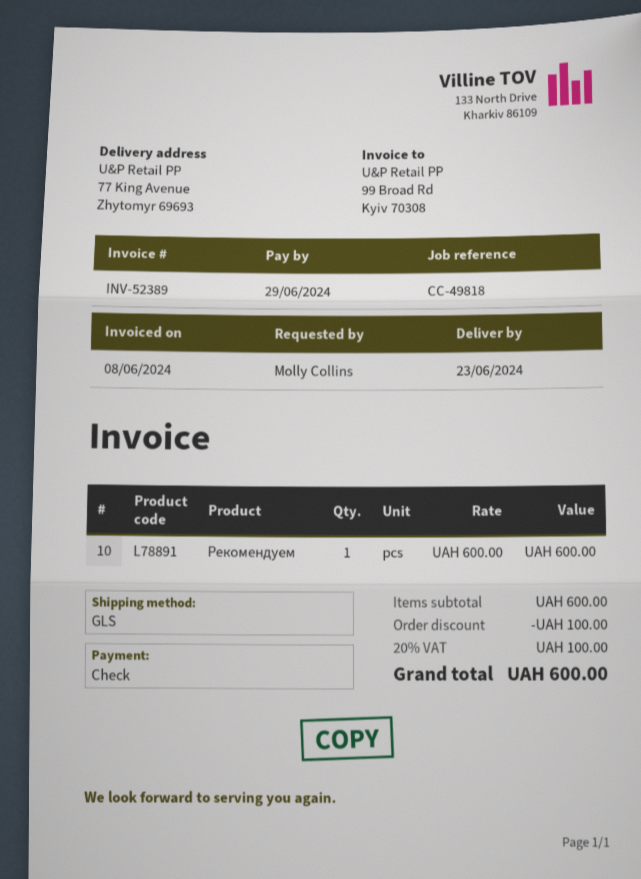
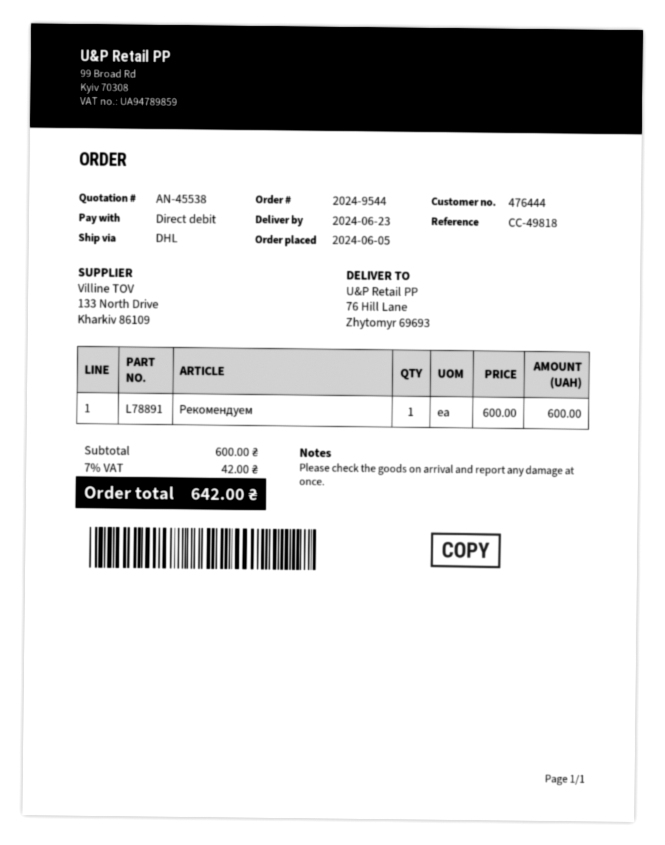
payment method: cheque -> direct debit
shipping method: GLS -> DHL
ship to: 77 King Avenue, Zhytomyr 69693 -> 76 Hill Lane, Zhytomyr 69693
discount: 100.00 -> none
tax: 20% = 100.00 -> 7% = 42.00
total: 600.00 -> 642.00

